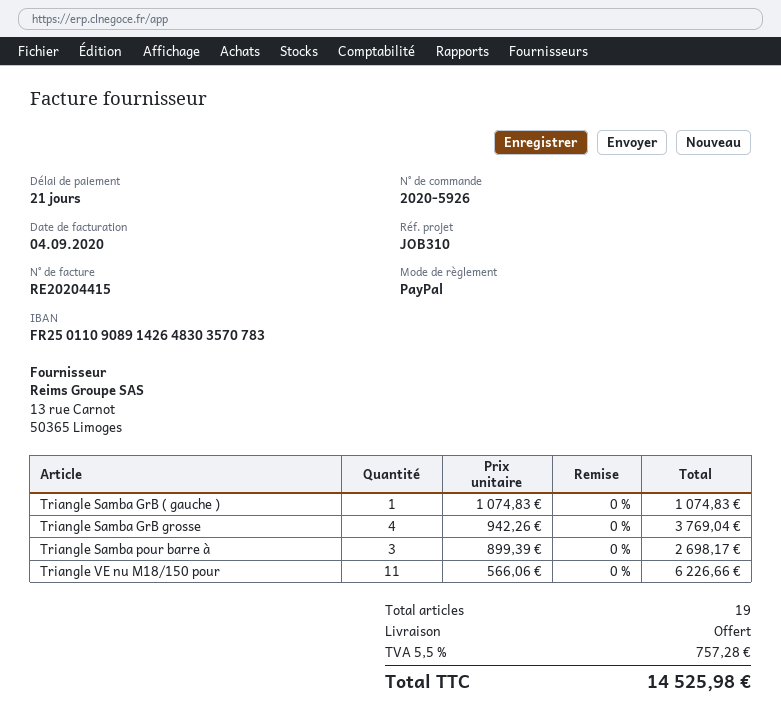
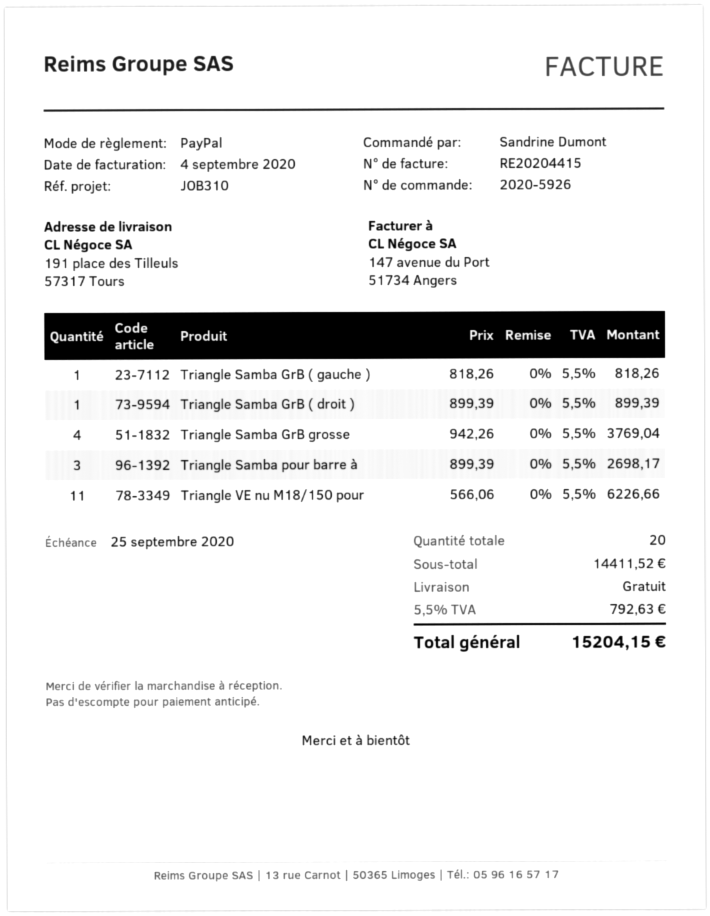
Triangle Samba GrB ( gauche ): 1 x 1074.83 = 1074.83 -> 1 x 818.26 = 818.26
Triangle Samba GrB ( droit ): none -> 1 x 899.39 = 899.39
total quantity: 19 -> 20
tax: 5.5% = 757.28 -> 5.5% = 792.63
total: 14525.98 -> 15204.15

